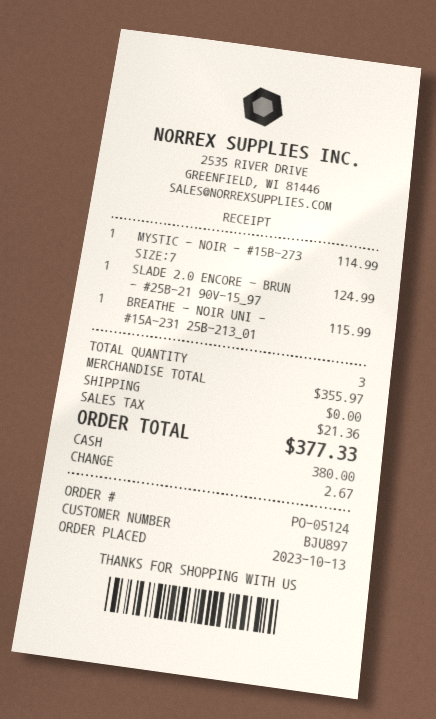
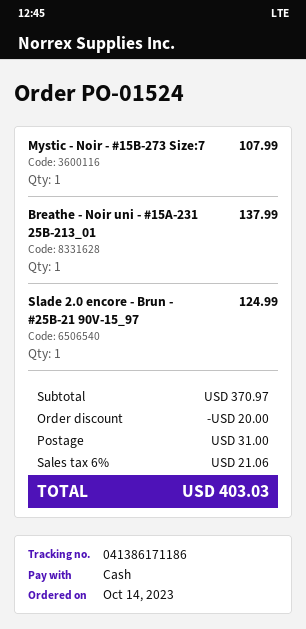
order number: PO-05124 -> PO-01524
order date: 2023-10-13 -> 2023-10-14
MYSTIC - NOIR - #15B-273 SIZE:7: 1 for 114.99 -> 1 for 107.99
BREATHE - NOIR UNI - #15A-231 25B-213_01: 1 for 115.99 -> 1 for 137.99
subtotal: 355.97 -> 370.97
discount: none -> 20.00
shipping: 0.00 -> 31.00
tax: 21.36 -> 21.06
total: 377.33 -> 403.03

